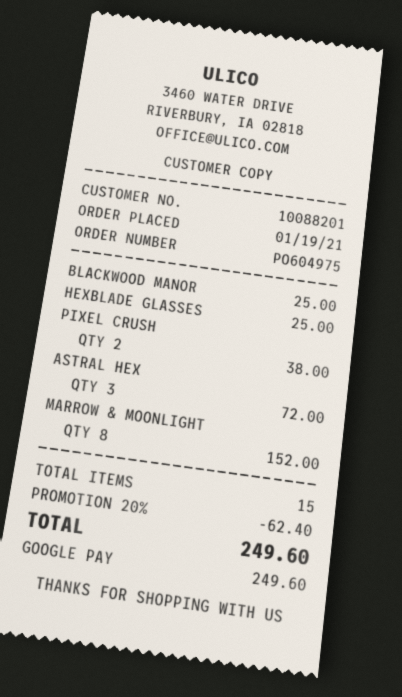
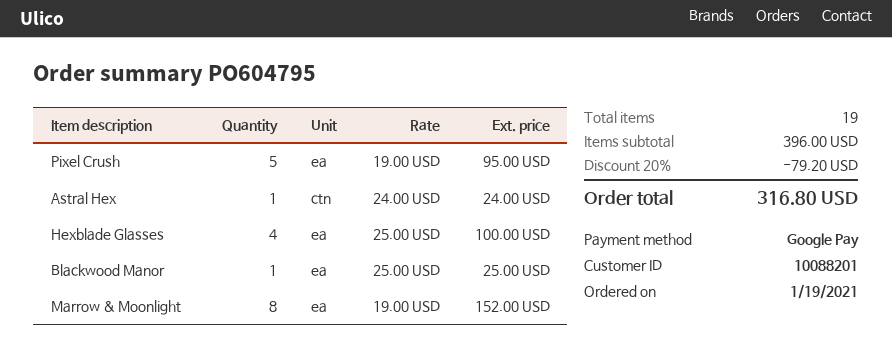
order number: PO604975 -> PO604795
HEXBLADE GLASSES: 1 for 25.00 -> 4 for 100.00
PIXEL CRUSH: 2 for 38.00 -> 5 for 95.00
ASTRAL HEX: 3 for 72.00 -> 1 for 24.00
total quantity: 15 -> 19
discount: 20% = 62.40 -> 20% = 79.20
total: 249.60 -> 316.80

